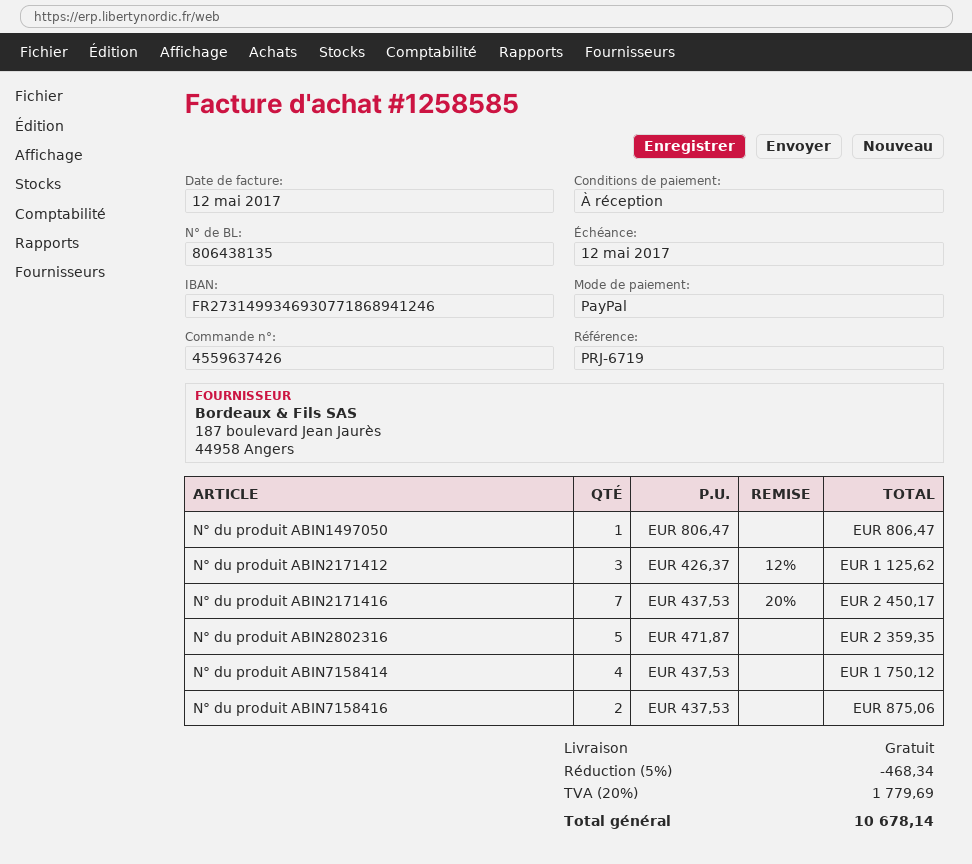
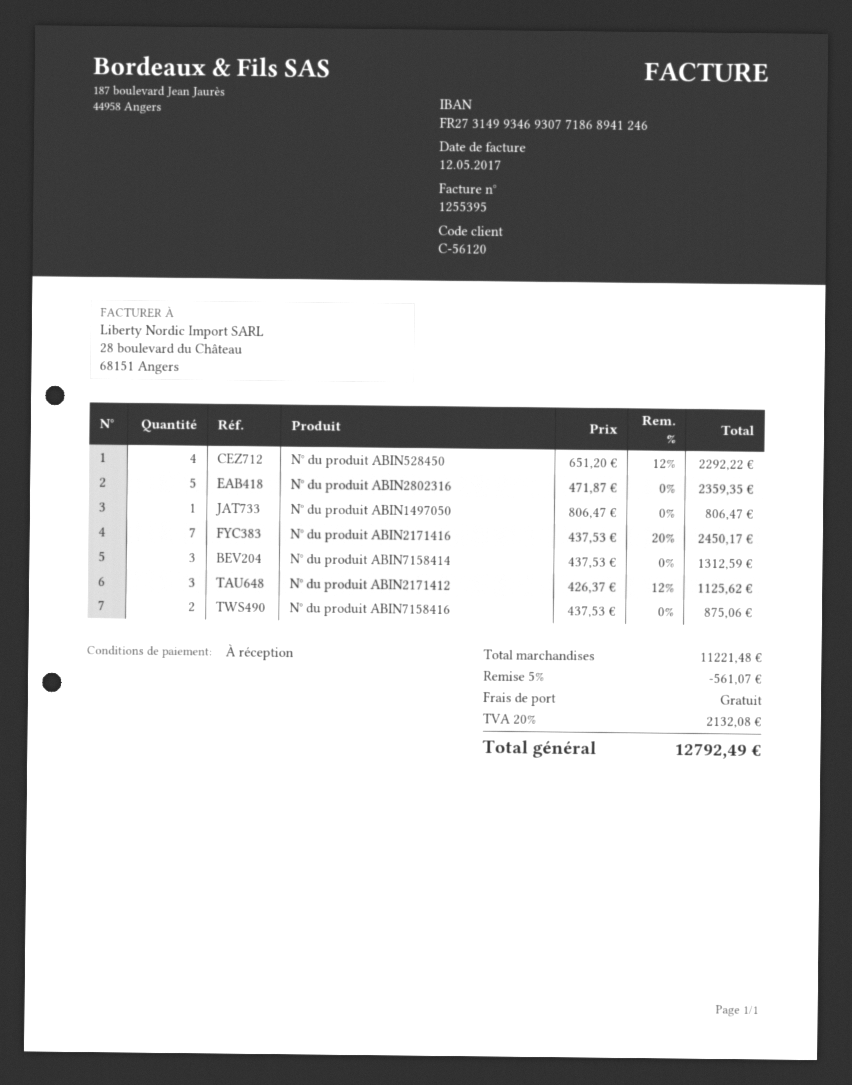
invoice number: 1258585 -> 1255395
N° du produit ABIN7158414: 4 x 437.53 = 1750.12 -> 3 x 437.53 = 1312.59
N° du produit ABIN528450: none -> 4 x 651.20 - 12% = 2292.22
discount: 5% = 468.34 -> 5% = 561.07
tax: 20% = 1779.69 -> 20% = 2132.08
total: 10678.14 -> 12792.49

